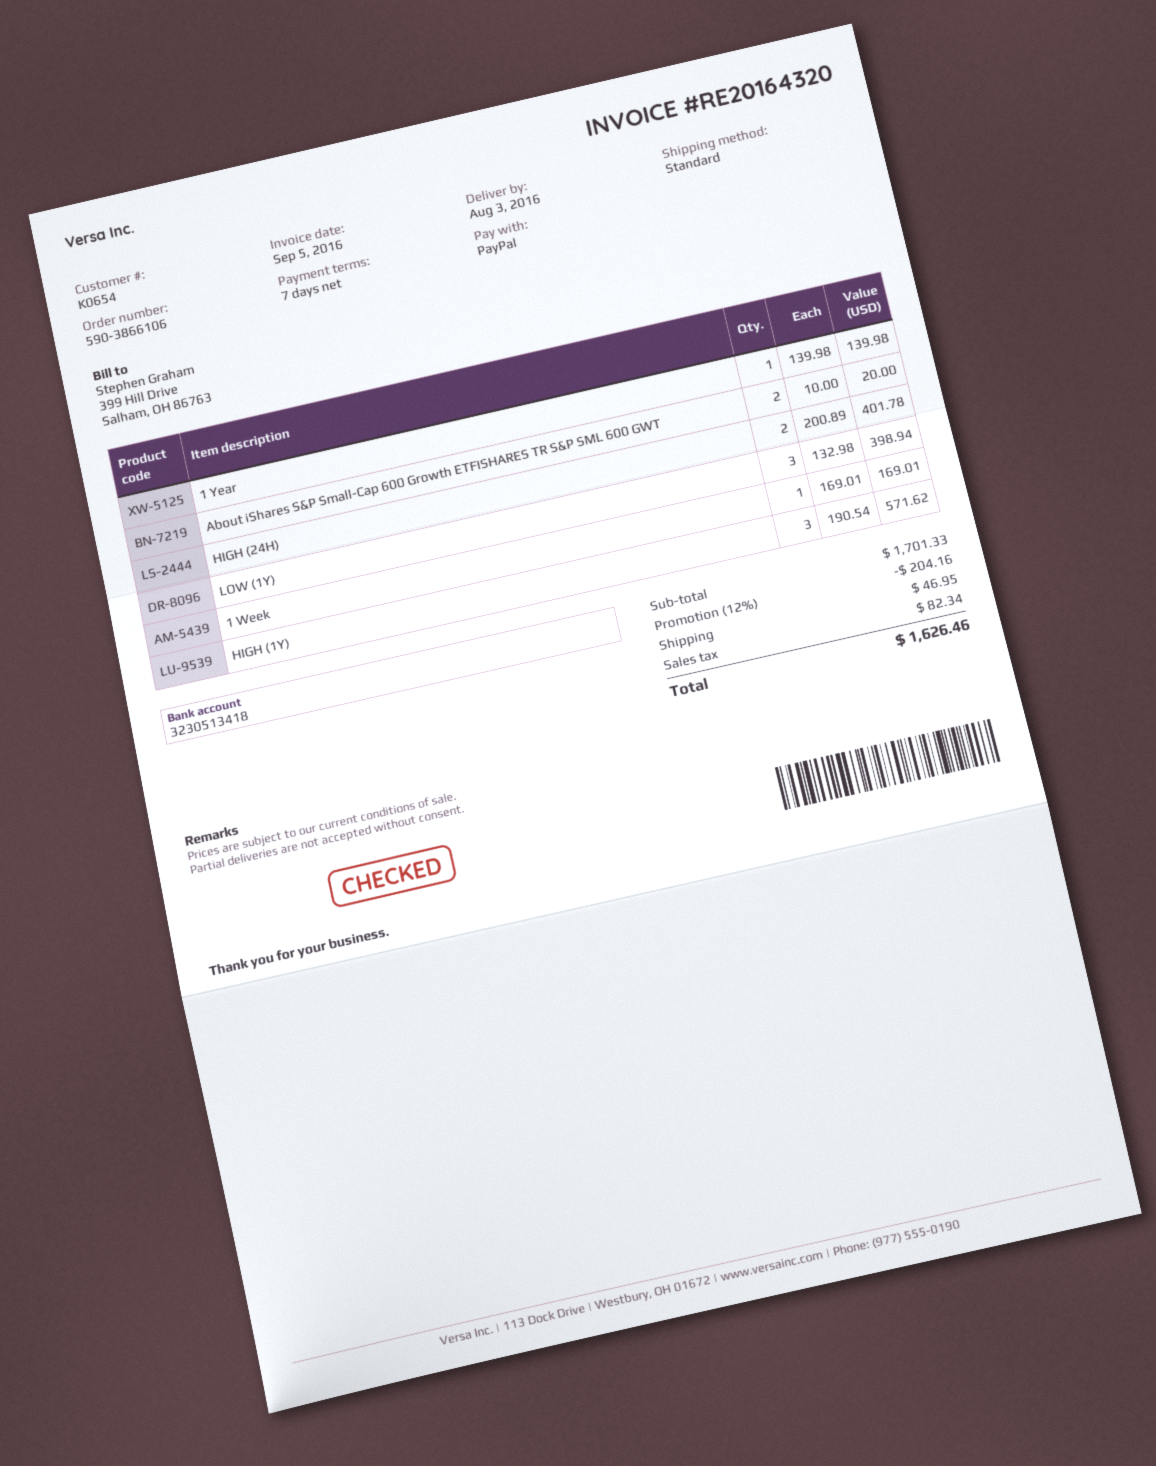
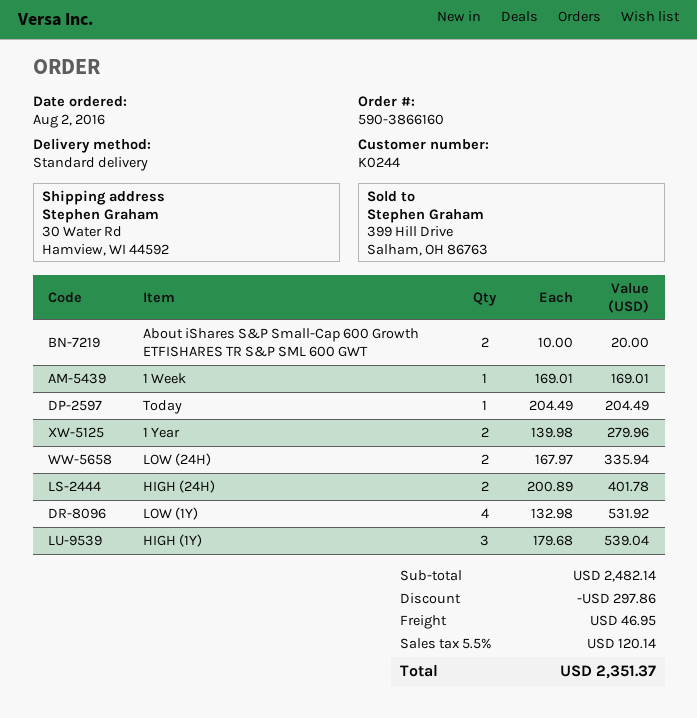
order number: 590-3866106 -> 590-3866160
customer number: K0654 -> K0244
1 Year: 1 x 139.98 = 139.98 -> 2 x 139.98 = 279.96
LOW (1Y): 3 x 132.98 = 398.94 -> 4 x 132.98 = 531.92
HIGH (1Y): 3 x 190.54 = 571.62 -> 3 x 179.68 = 539.04
Today: none -> 1 x 204.49 = 204.49
LOW (24H): none -> 2 x 167.97 = 335.94
subtotal: 1701.33 -> 2482.14
discount: 204.16 -> 297.86
tax: 82.34 -> 120.14
total: 1626.46 -> 2351.37

